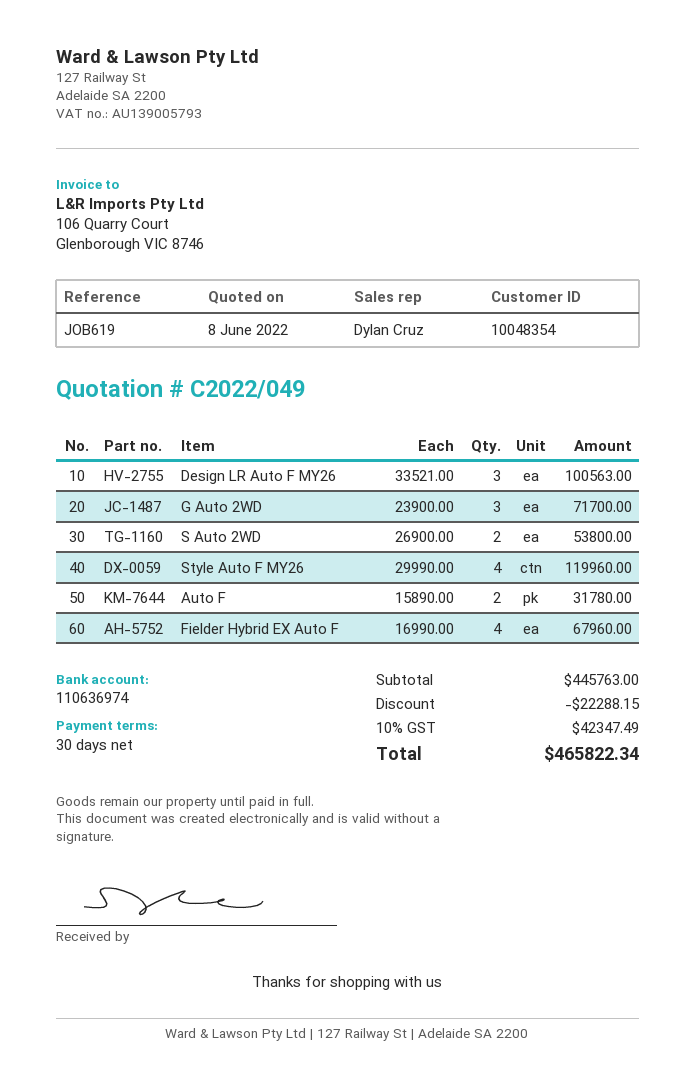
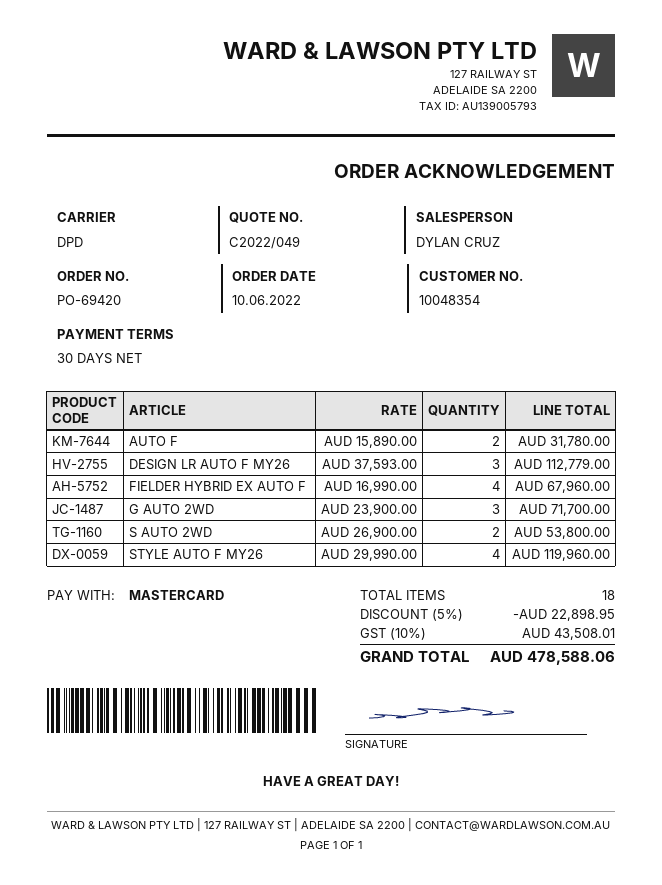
Design LR Auto F MY26: 3 x 33521.00 = 100563.00 -> 3 x 37593.00 = 112779.00
discount: 22288.15 -> 22898.95
tax: 10% = 42347.49 -> 10% = 43508.01
total: 465822.34 -> 478588.06

